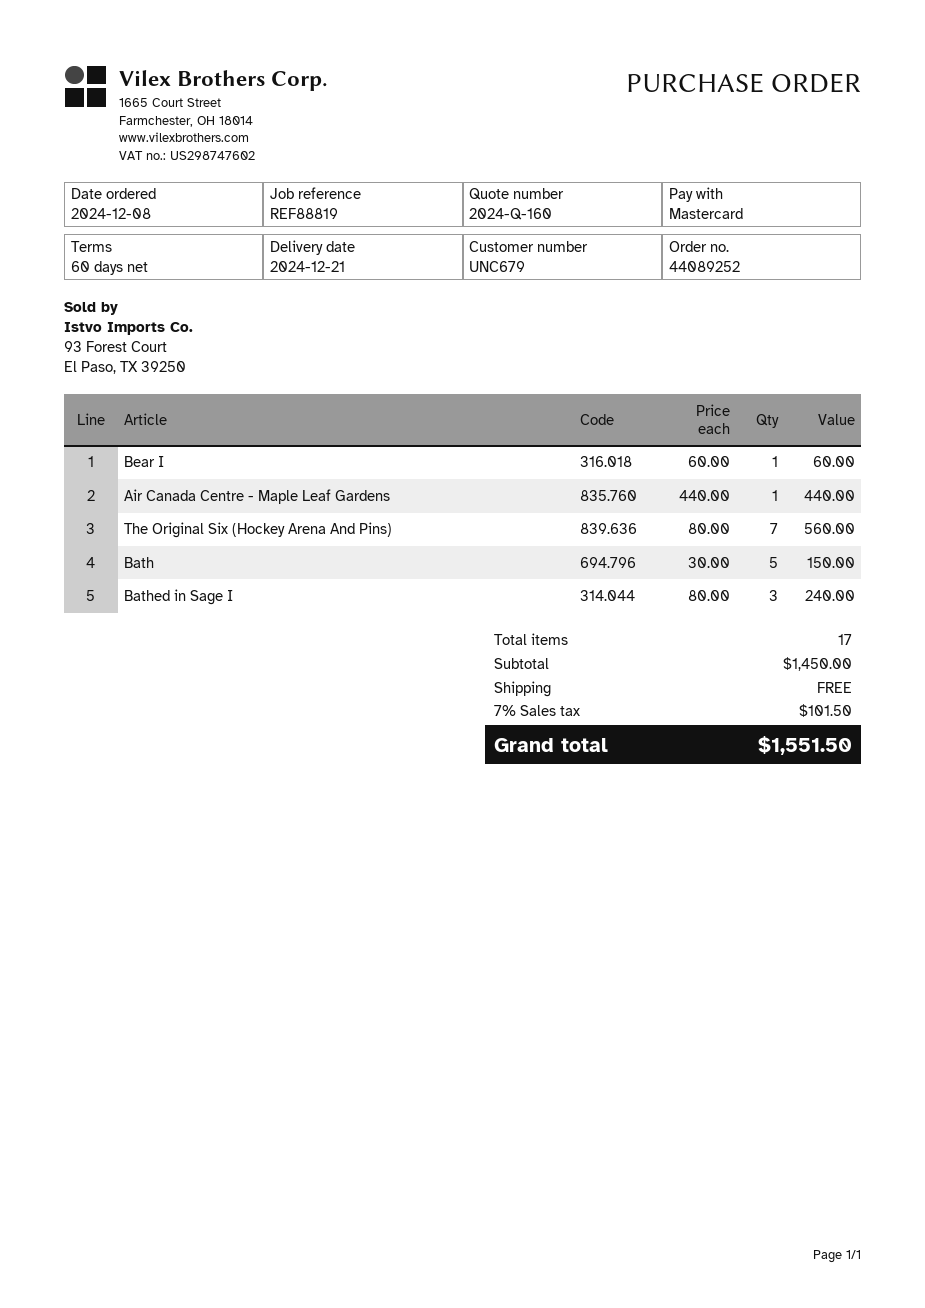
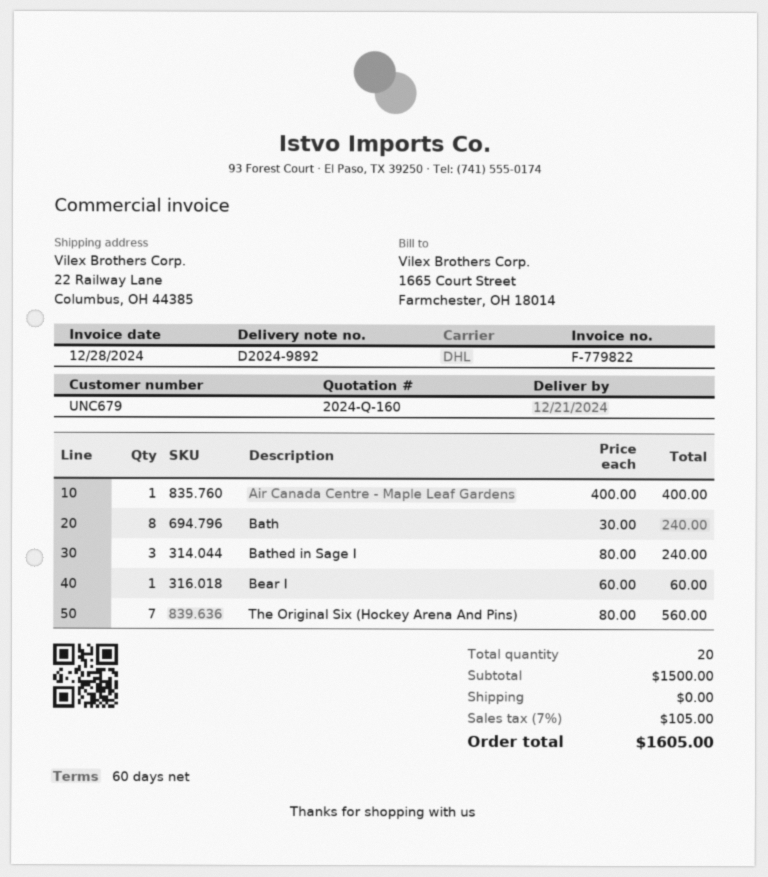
Air Canada Centre - Maple Leaf Gardens: 1 x 440.00 = 440.00 -> 1 x 400.00 = 400.00
Bath: 5 x 30.00 = 150.00 -> 8 x 30.00 = 240.00
total quantity: 17 -> 20
subtotal: 1450.00 -> 1500.00
tax: 7% = 101.50 -> 7% = 105.00
total: 1551.50 -> 1605.00

